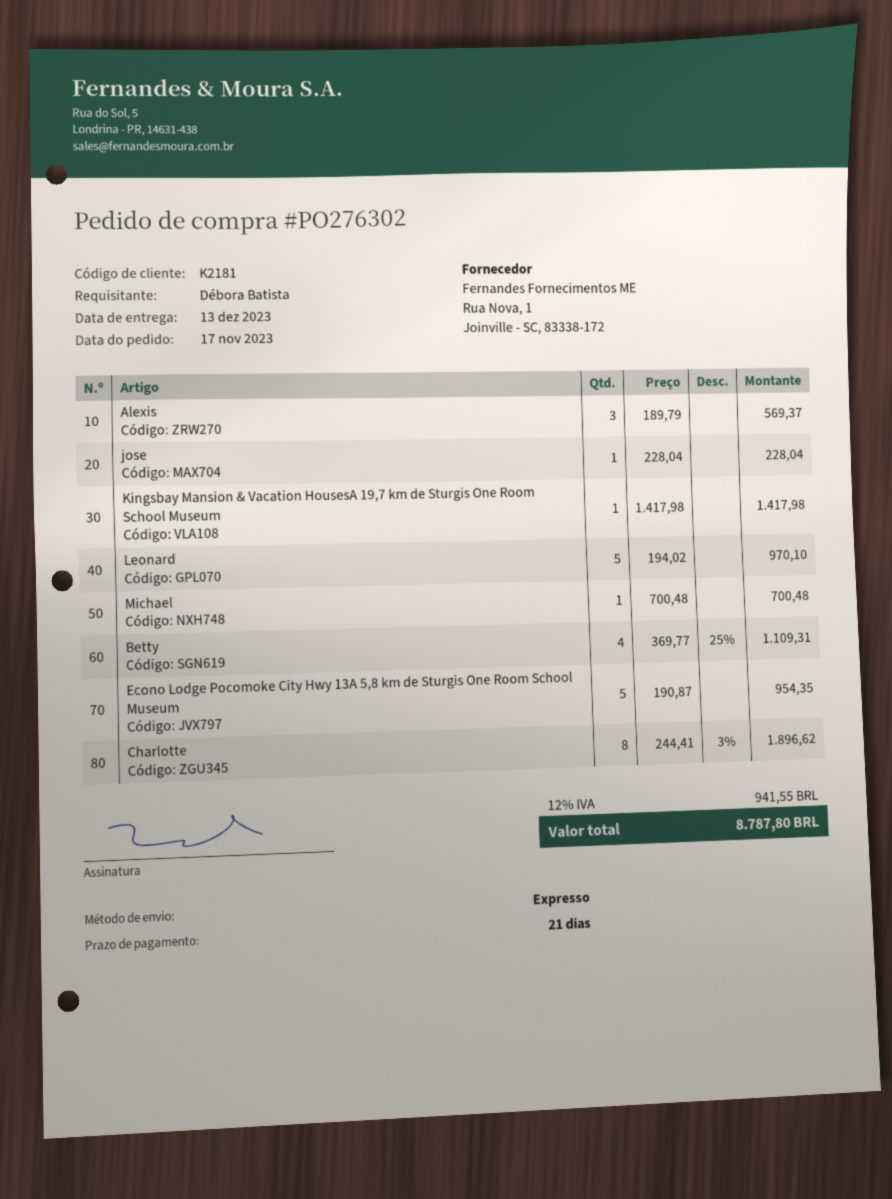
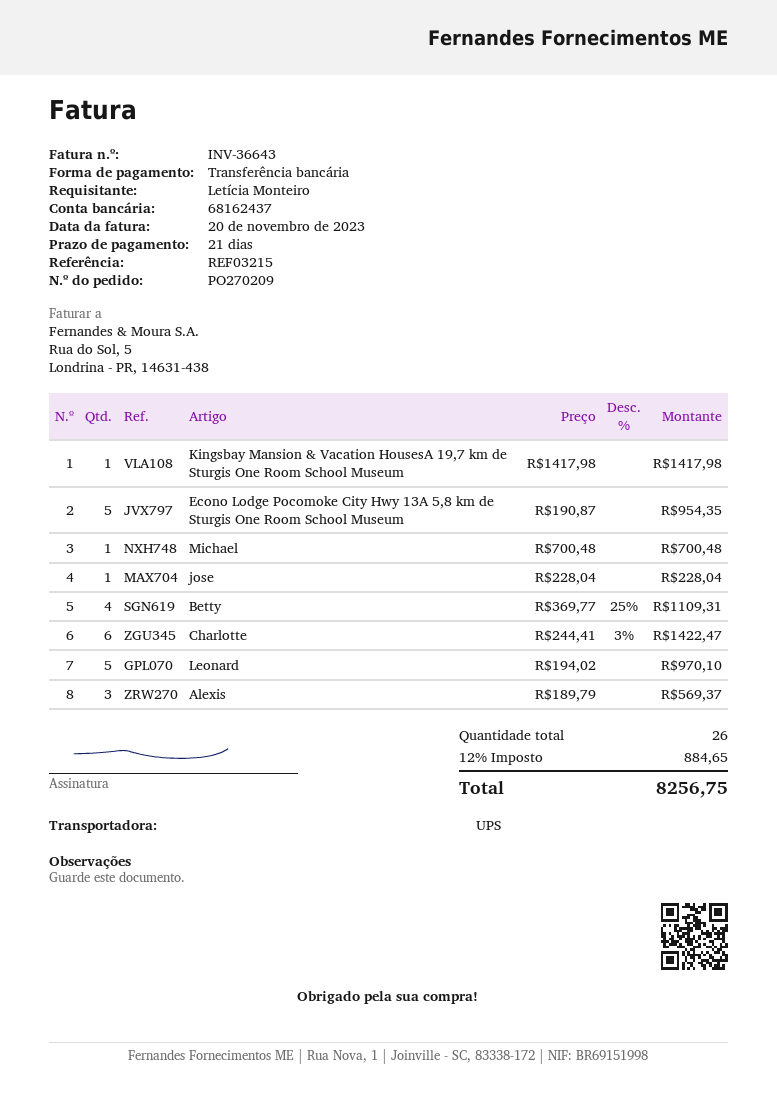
order number: PO276302 -> PO270209
ordered by: Débora Batista -> Letícia Monteiro
shipping method: express -> UPS
Charlotte: 8 x 244.41 - 3% = 1896.62 -> 6 x 244.41 - 3% = 1422.47
tax: 12% = 941.55 -> 12% = 884.65
total: 8787.80 -> 8256.75

